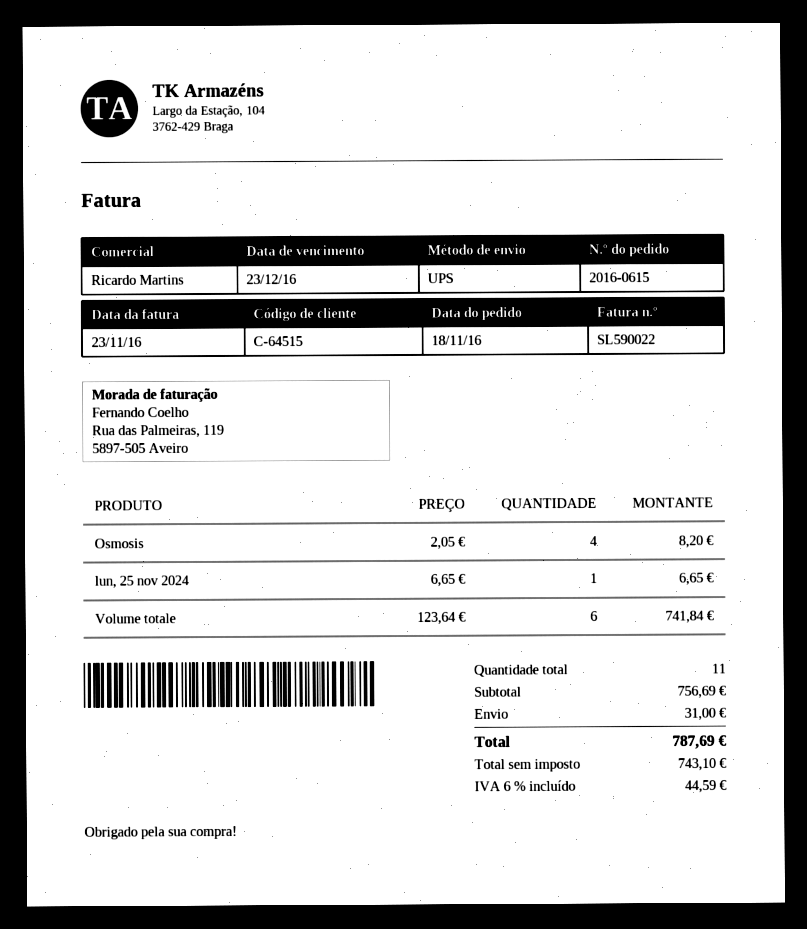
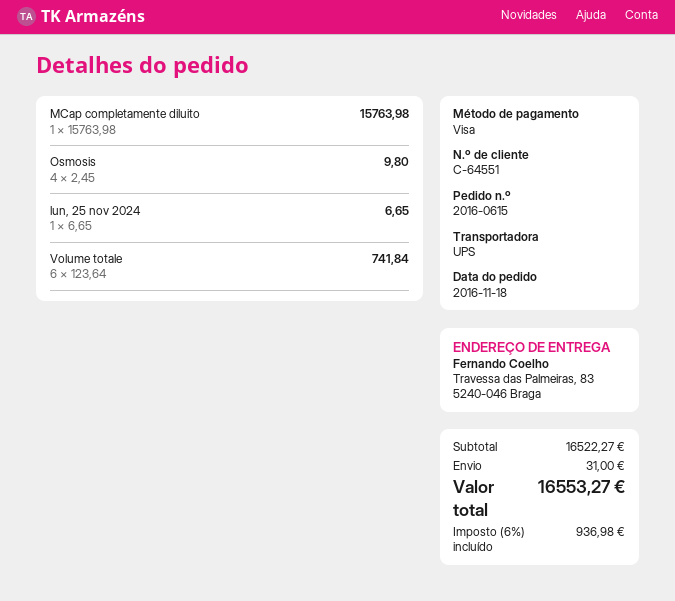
customer number: C-64515 -> C-64551
Osmosis: 4 x 2.05 = 8.20 -> 4 x 2.45 = 9.80
MCap completamente diluito: none -> 1 x 15763.98 = 15763.98
subtotal: 756.69 -> 16522.27
tax: 6% = 44.59 -> 6% = 936.98
total: 787.69 -> 16553.27

